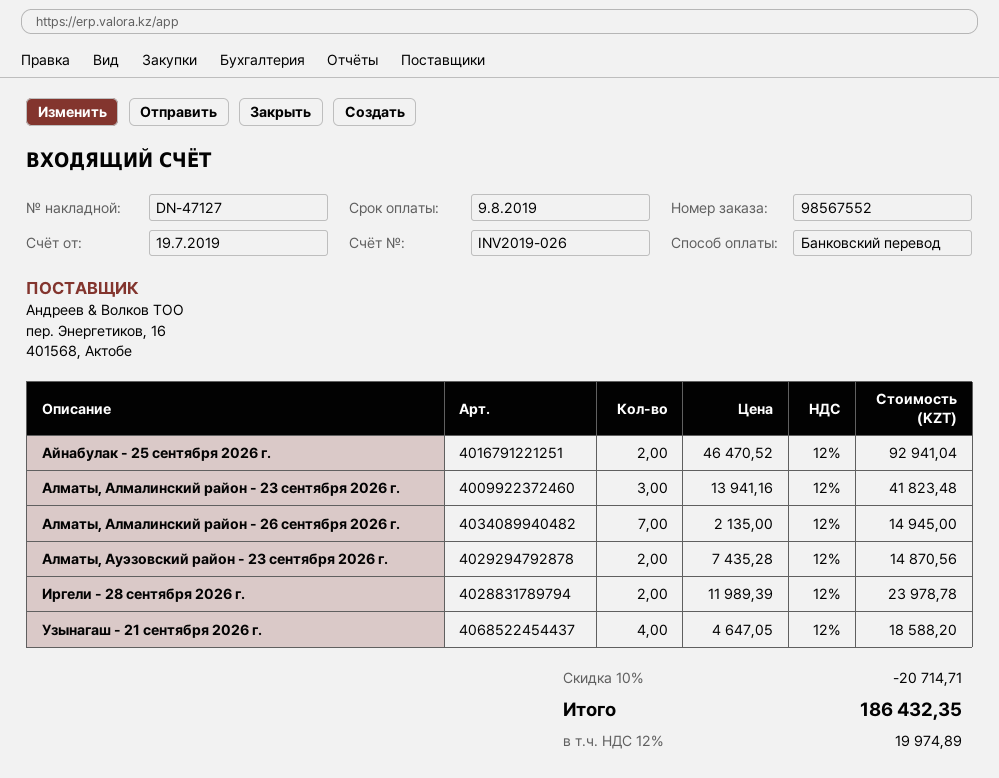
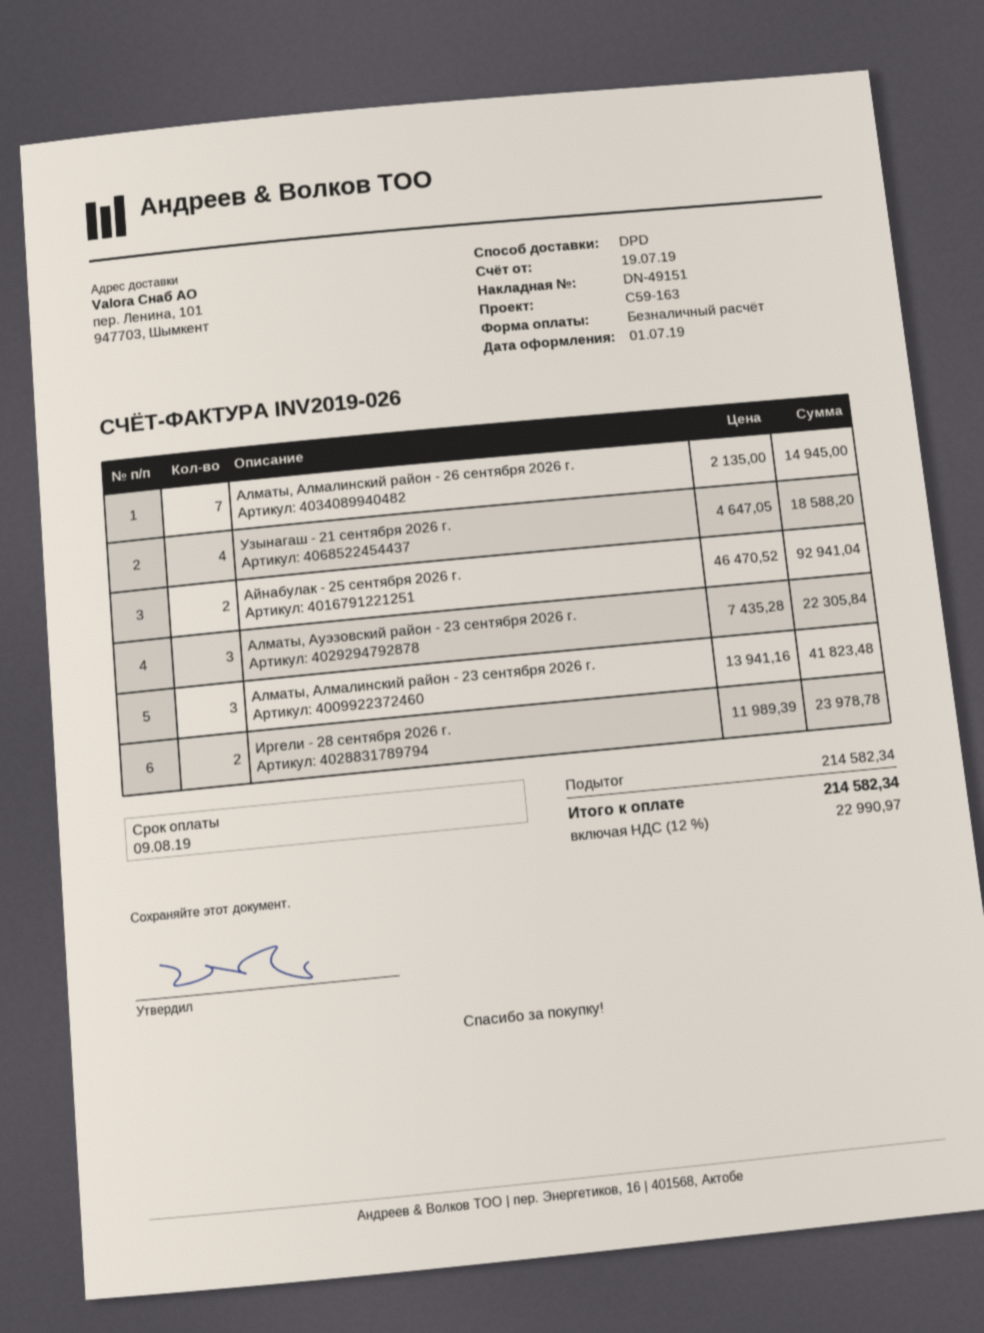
delivery note number: DN-47127 -> DN-49151
Алматы, Ауэзовский район - 23 сентября 2026 г.: 2 x 7435.28 = 14870.56 -> 3 x 7435.28 = 22305.84
discount: 10% = 20714.71 -> none
tax: 12% = 19974.89 -> 12% = 22990.97
total: 186432.35 -> 214582.34

